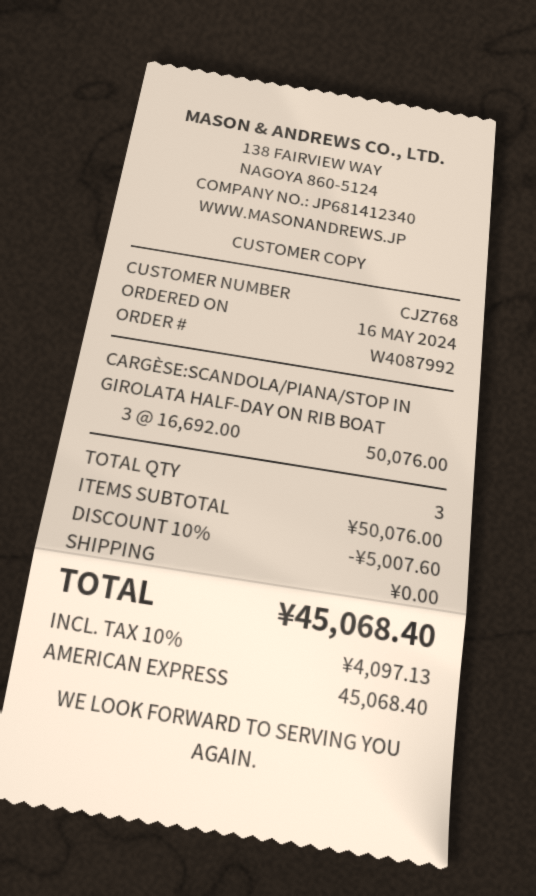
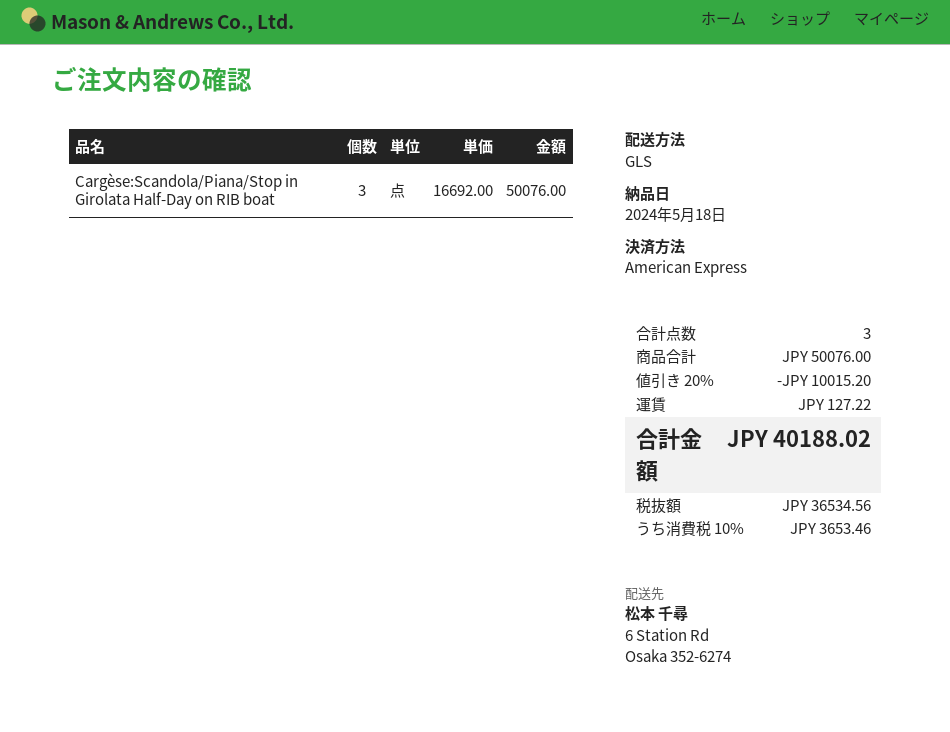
discount: 10% = 5007.60 -> 20% = 10015.20
shipping: 0.00 -> 127.22
tax: 10% = 4097.13 -> 10% = 3653.46
total: 45068.40 -> 40188.02

